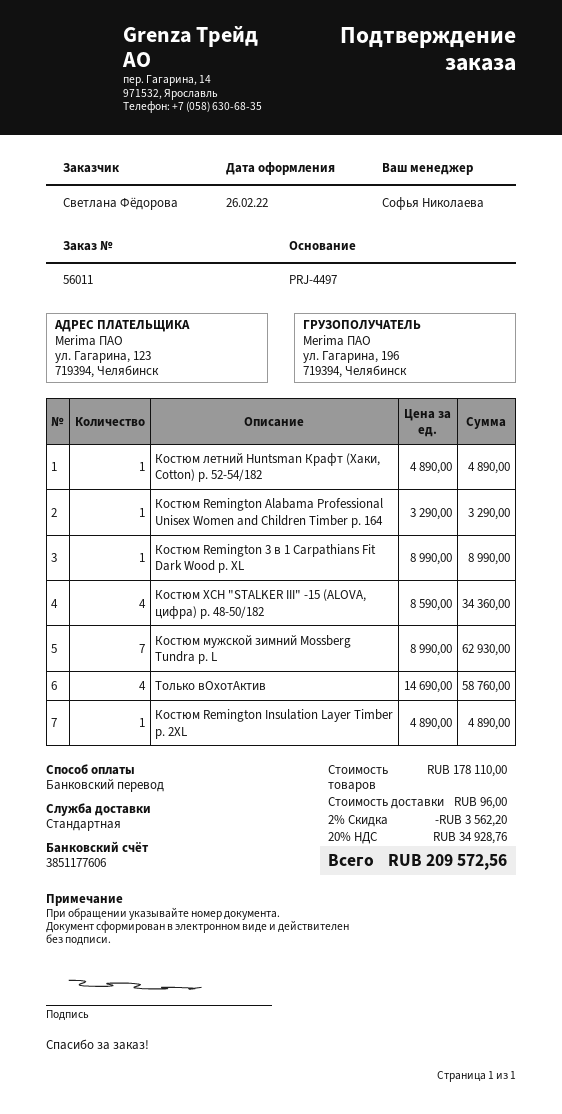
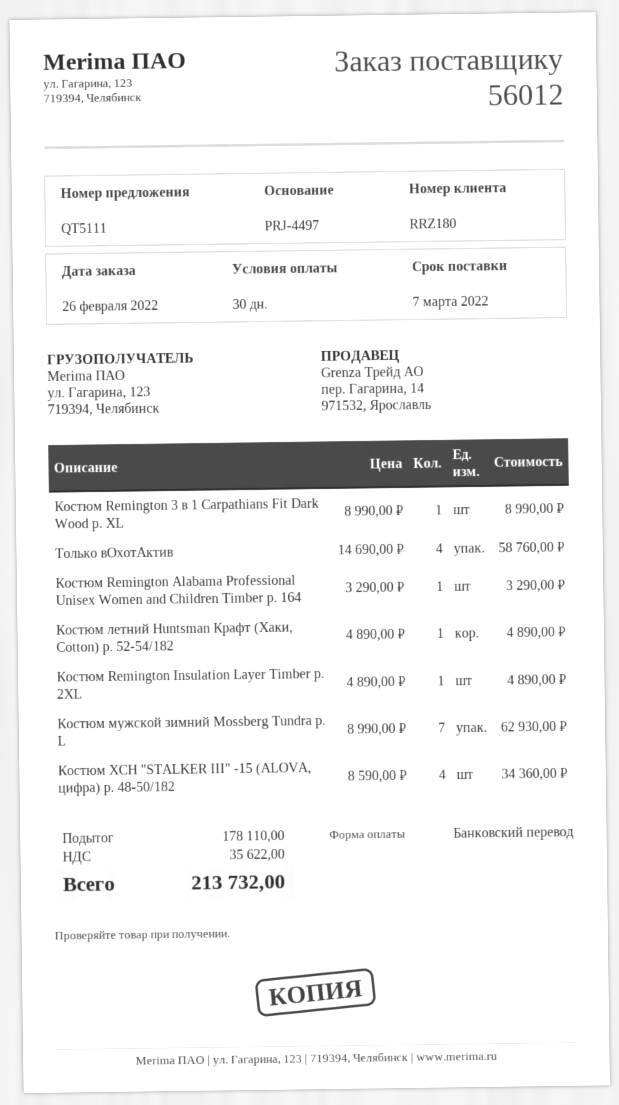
order number: 56011 -> 56012
ship to: ул. Гагарина, 196, 719394, Челябинск -> ул. Гагарина, 123, 719394, Челябинск
discount: 2% = 3562.20 -> none
shipping: 96.00 -> none
tax: 34928.76 -> 35622.00
total: 209572.56 -> 213732.00

